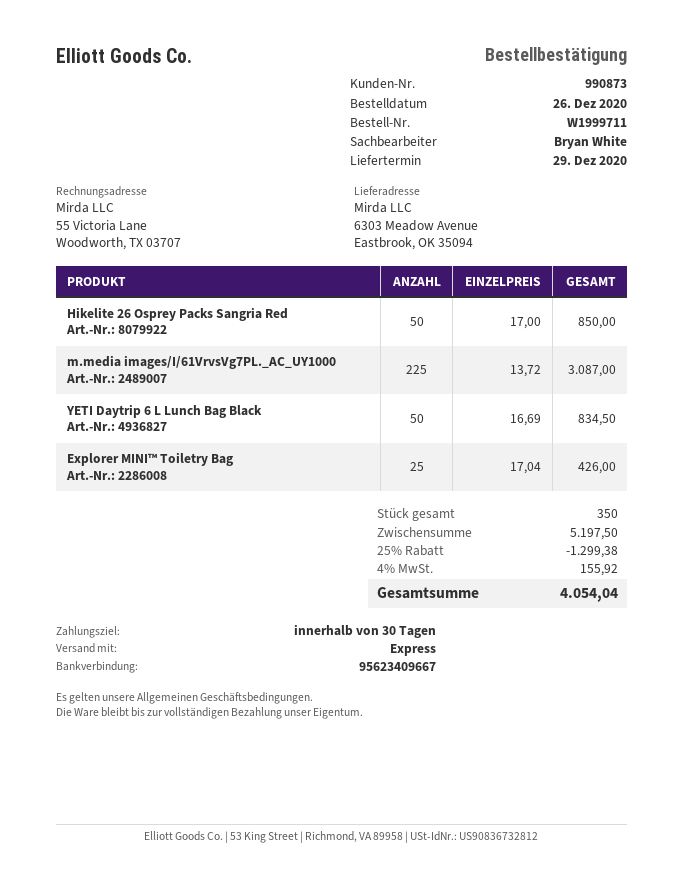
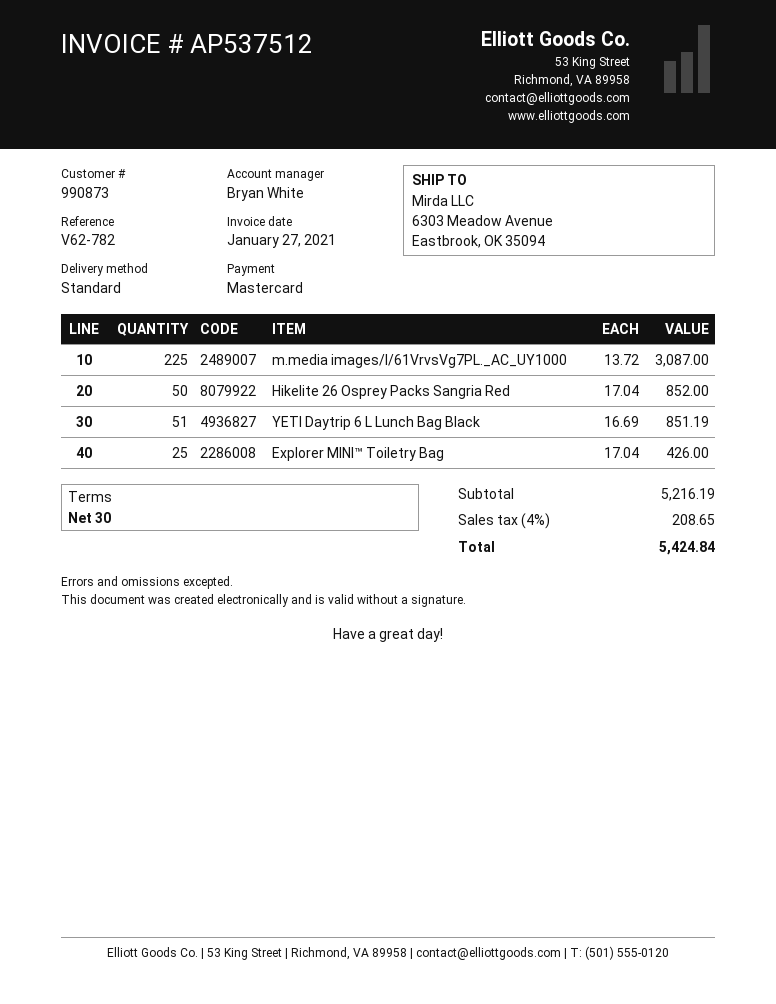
shipping method: express -> standard
Hikelite 26 Osprey Packs Sangria Red: 50 x 17.00 = 850.00 -> 50 x 17.04 = 852.00
YETI Daytrip 6 L Lunch Bag Black: 50 x 16.69 = 834.50 -> 51 x 16.69 = 851.19
subtotal: 5197.50 -> 5216.19
discount: 25% = 1299.38 -> none
tax: 4% = 155.92 -> 4% = 208.65
total: 4054.04 -> 5424.84

